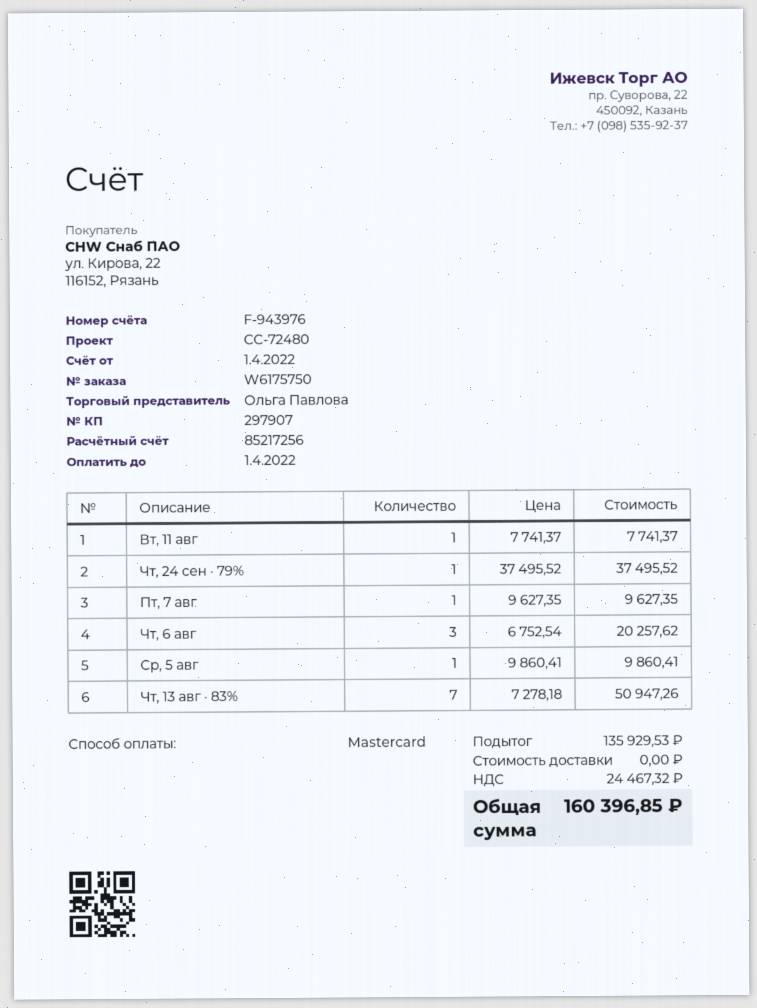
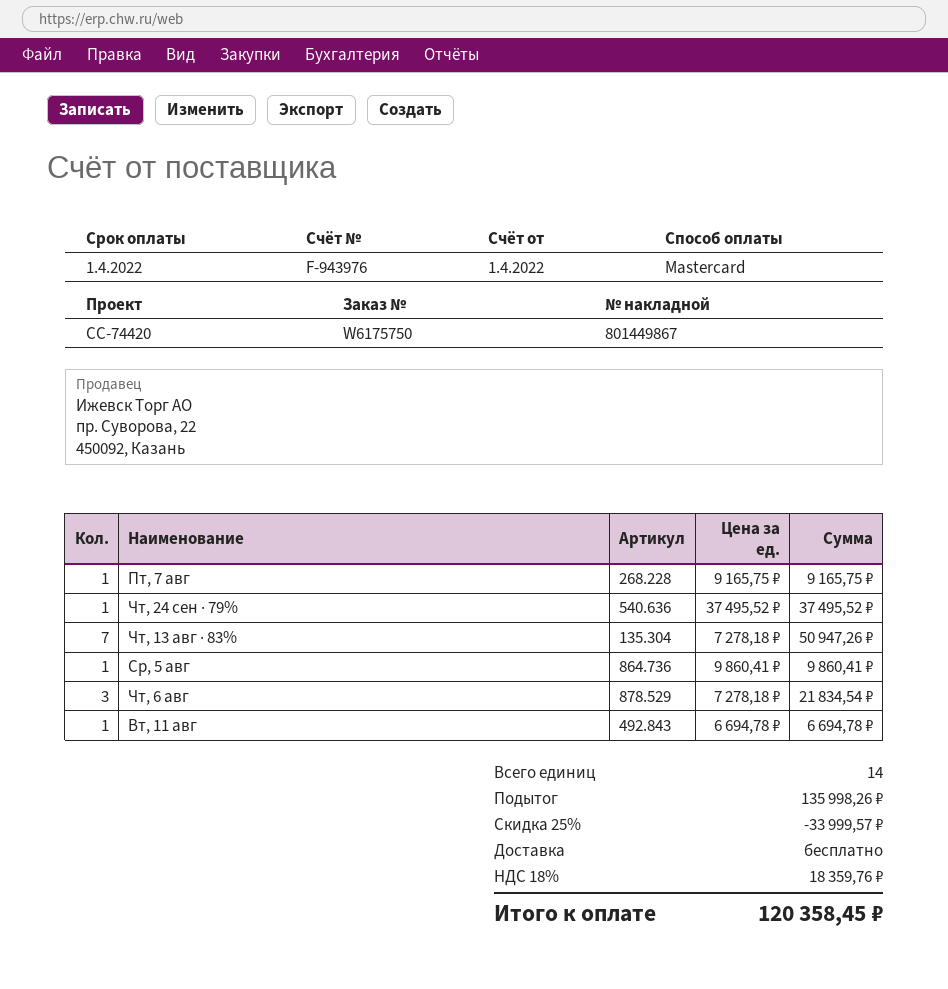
reference: CC-72480 -> CC-74420
Вт, 11 авг: 1 x 7741.37 = 7741.37 -> 1 x 6694.78 = 6694.78
Пт, 7 авг: 1 x 9627.35 = 9627.35 -> 1 x 9165.75 = 9165.75
Чт, 6 авг: 3 x 6752.54 = 20257.62 -> 3 x 7278.18 = 21834.54
subtotal: 135929.53 -> 135998.26
discount: none -> 25% = 33999.57
tax: 24467.32 -> 18359.76
total: 160396.85 -> 120358.45

